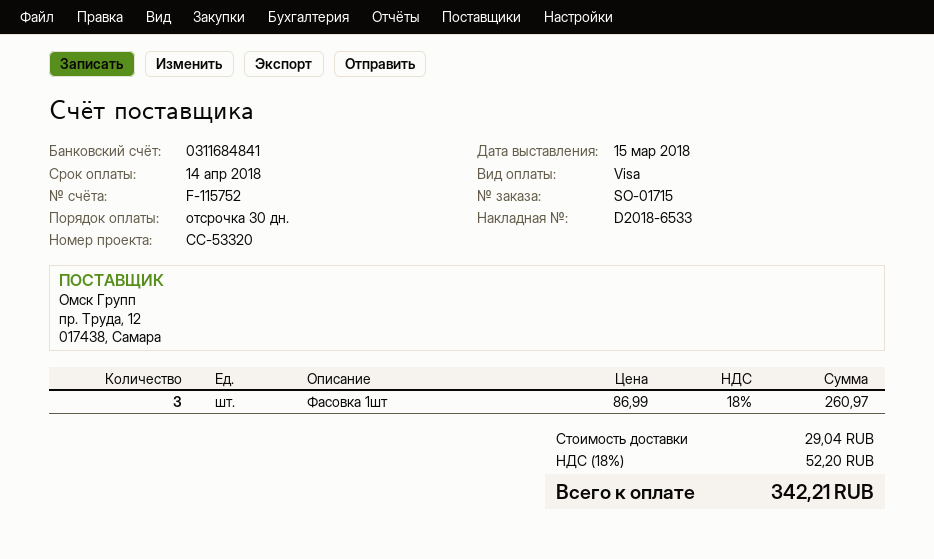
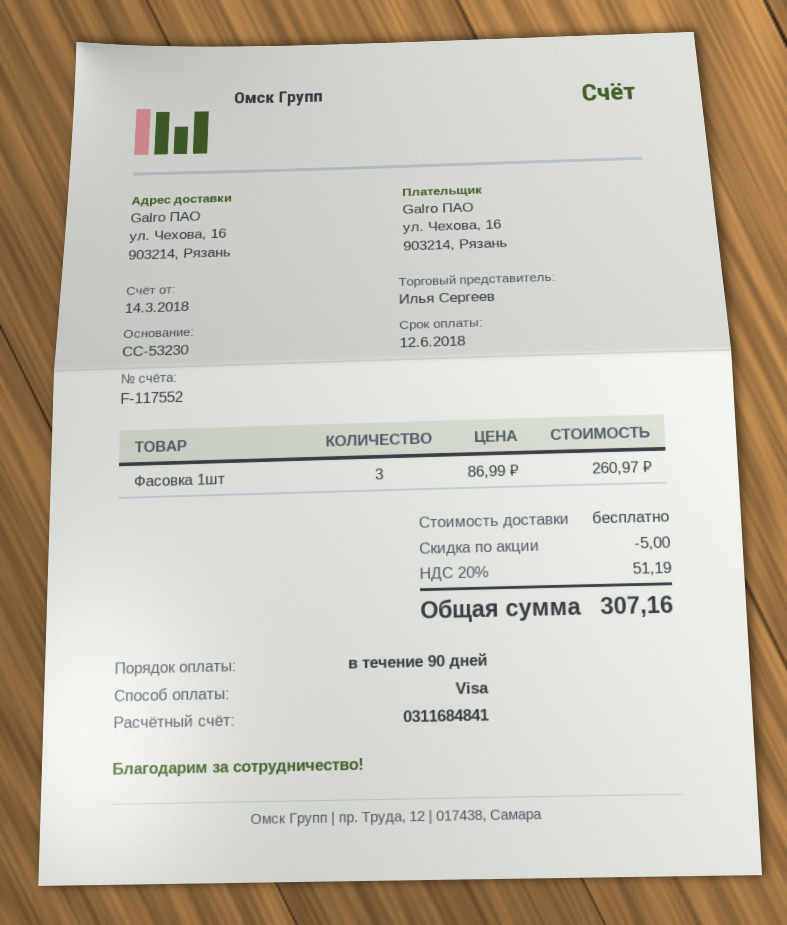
invoice number: F-115752 -> F-117552
invoice date: 2018-03-15 -> 2018-03-14
payment terms: 30 days -> 90 days
due date: 2018-04-14 -> 2018-06-12
reference: CC-53320 -> CC-53230
discount: none -> 5.00
shipping: 29.04 -> 0.00
tax: 18% = 52.20 -> 20% = 51.19
total: 342.21 -> 307.16

